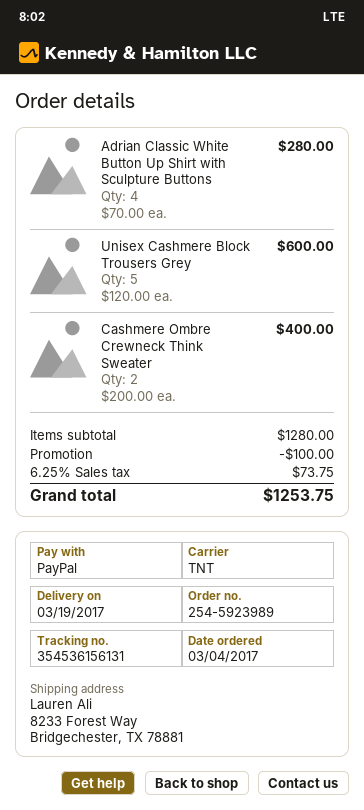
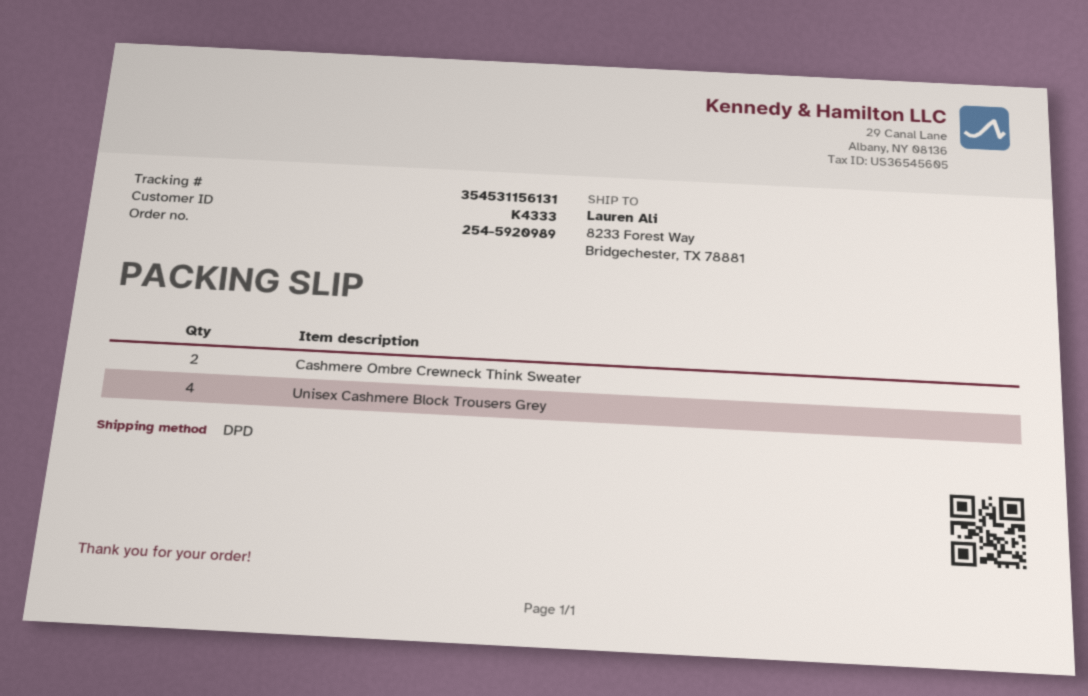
order number: 254-5923989 -> 254-5920989
shipping method: TNT -> DPD
tracking number: 354536156131 -> 354531156131
Adrian Classic White Button Up Shirt with Sculpture Buttons: 4 -> none
Unisex Cashmere Block Trousers Grey: 5 -> 4

